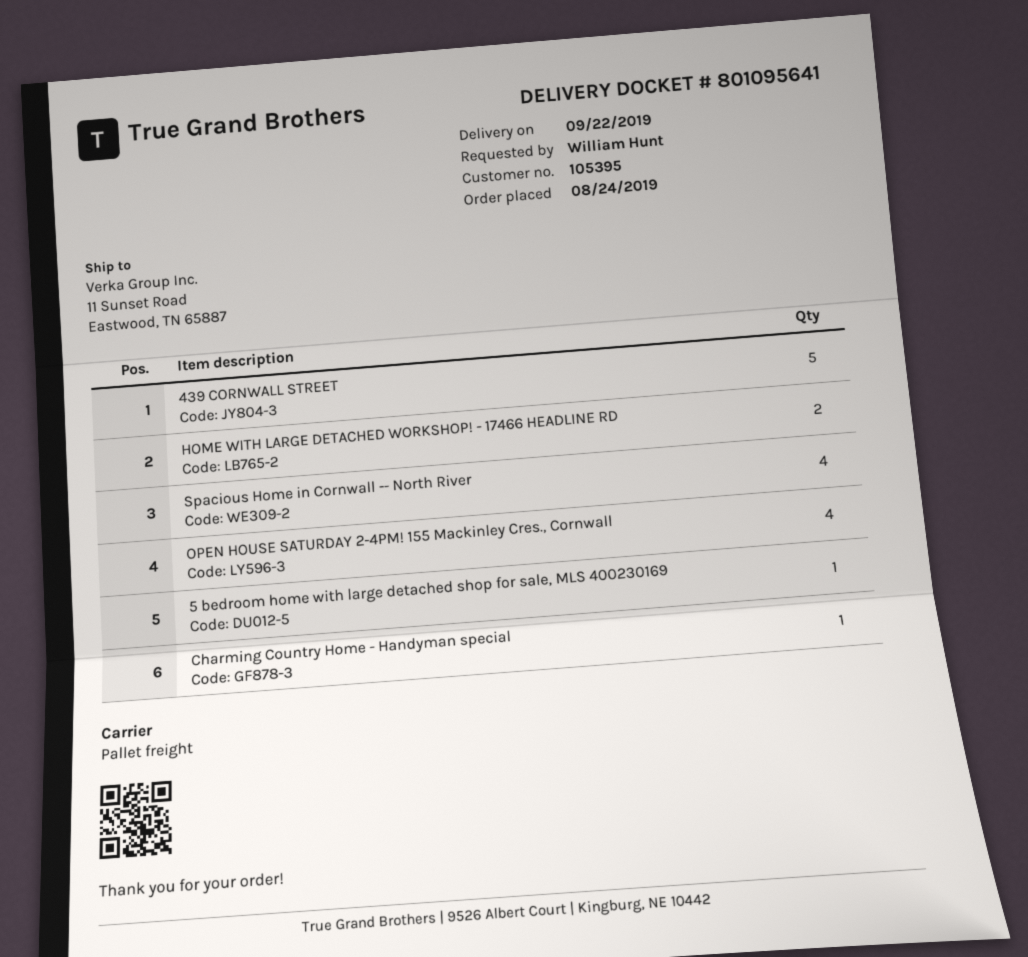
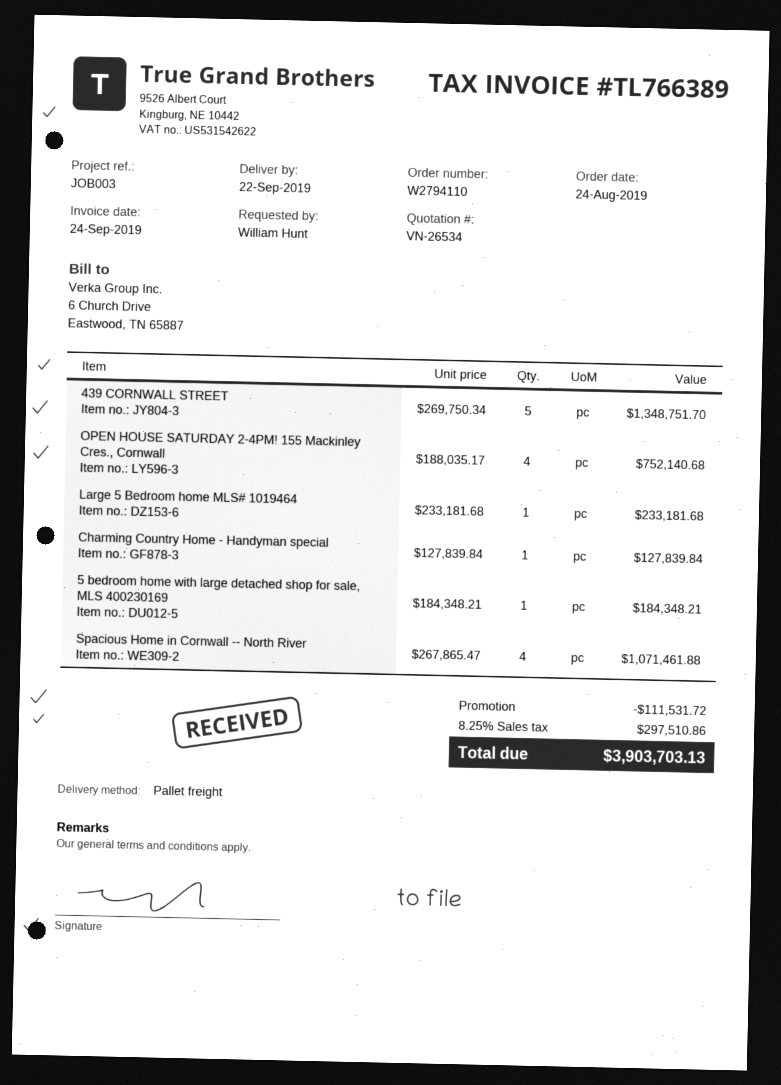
HOME WITH LARGE DETACHED WORKSHOP! - 17466 HEADLINE RD: 2 -> none
Large 5 Bedroom home MLS# 1019464: none -> 1

